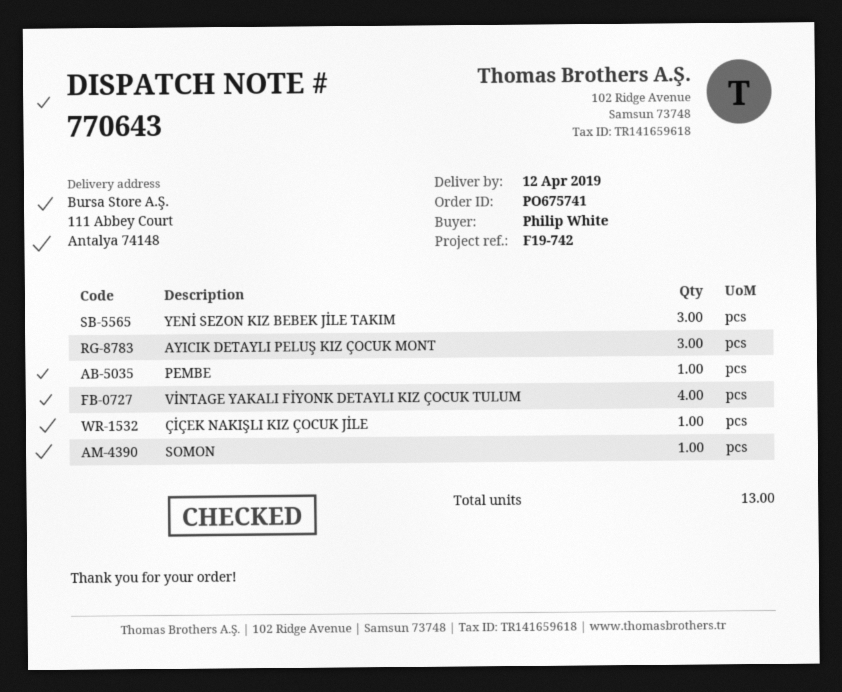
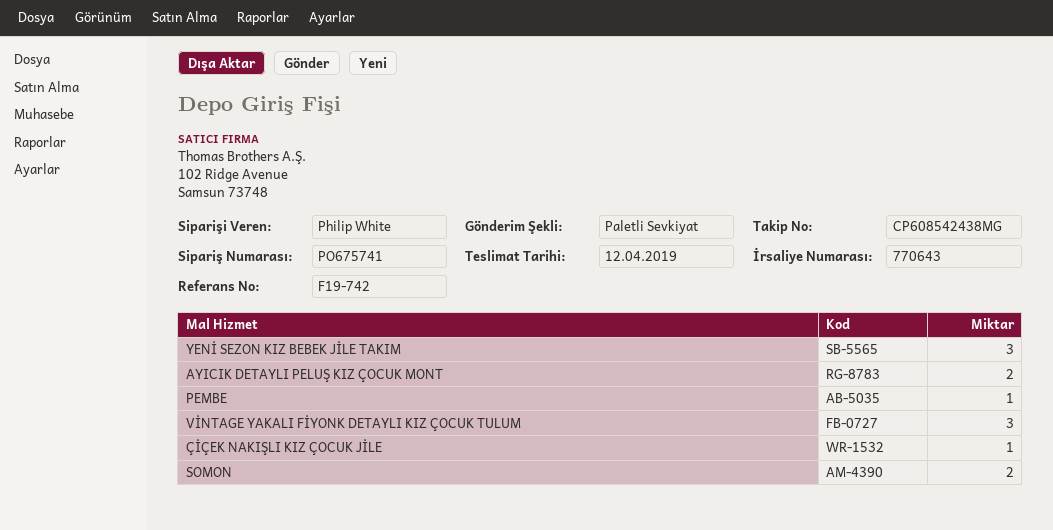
AYICIK DETAYLI PELUŞ KIZ ÇOCUK MONT: 3 -> 2
VİNTAGE YAKALI FİYONK DETAYLI KIZ ÇOCUK TULUM: 4 -> 3
SOMON: 1 -> 2

